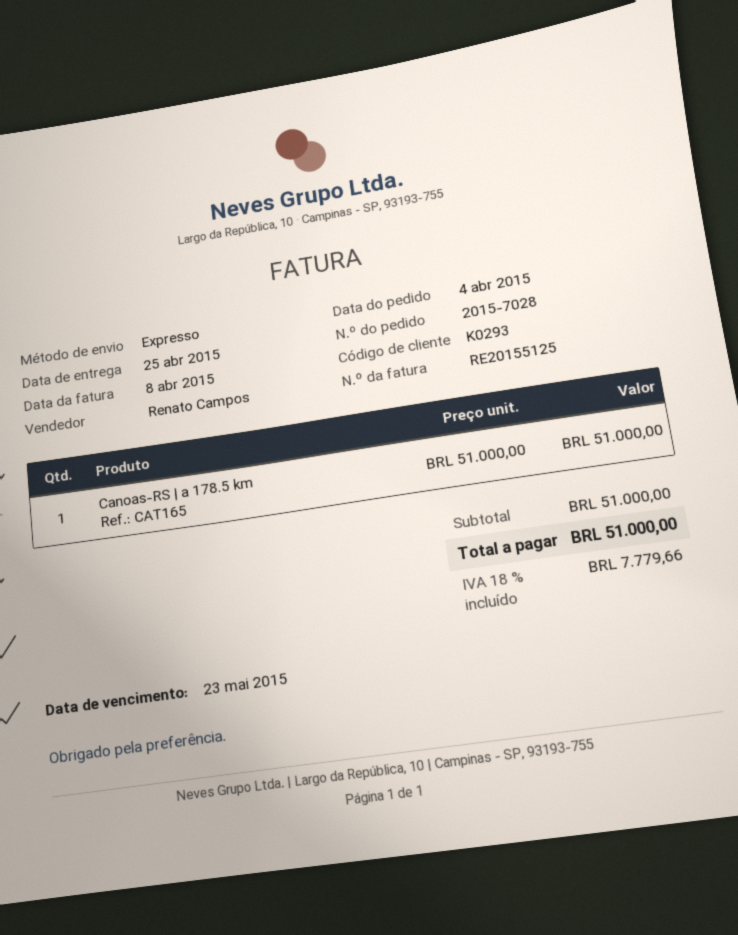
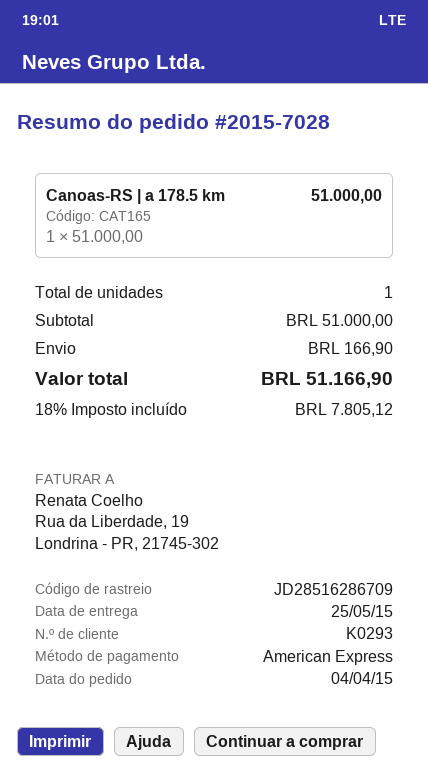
delivery date: 2015-04-25 -> 2015-05-25
shipping: none -> 166.90
tax: 18% = 7779.66 -> 18% = 7805.12
total: 51000.00 -> 51166.90

